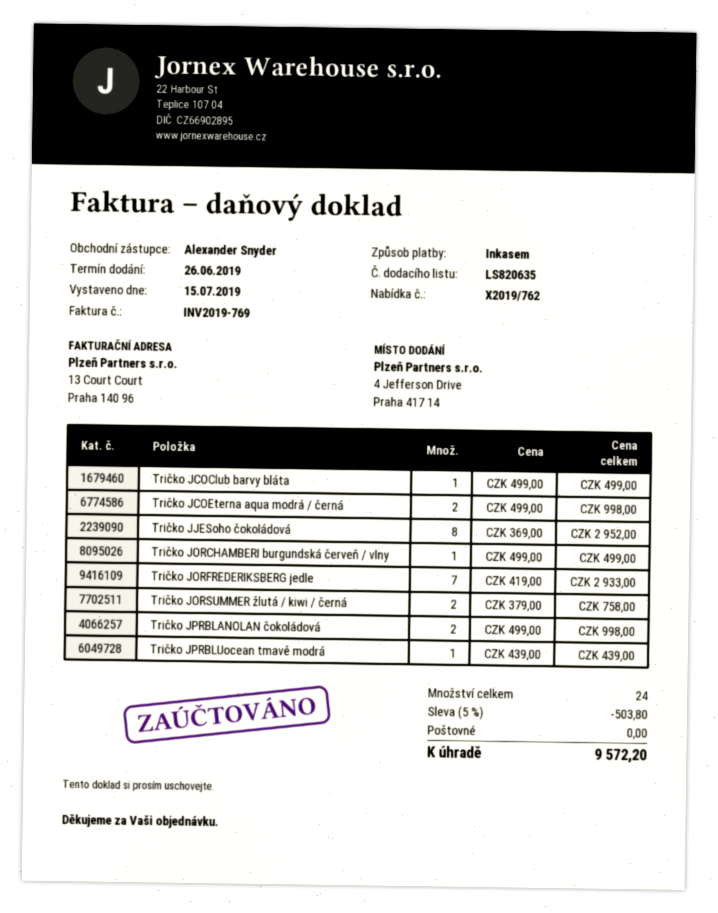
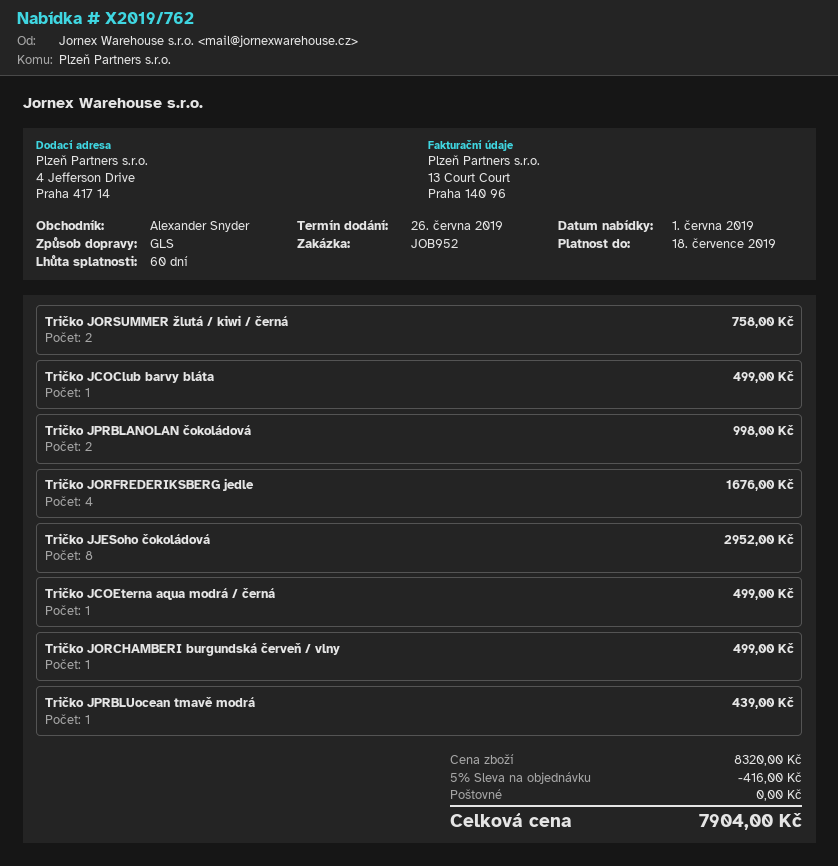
Tričko JCOEterna aqua modrá / černá: 2 for 998.00 -> 1 for 499.00
Tričko JORFREDERIKSBERG jedle: 7 for 2933.00 -> 4 for 1676.00
discount: 5% = 503.80 -> 5% = 416.00
total: 9572.20 -> 7904.00

